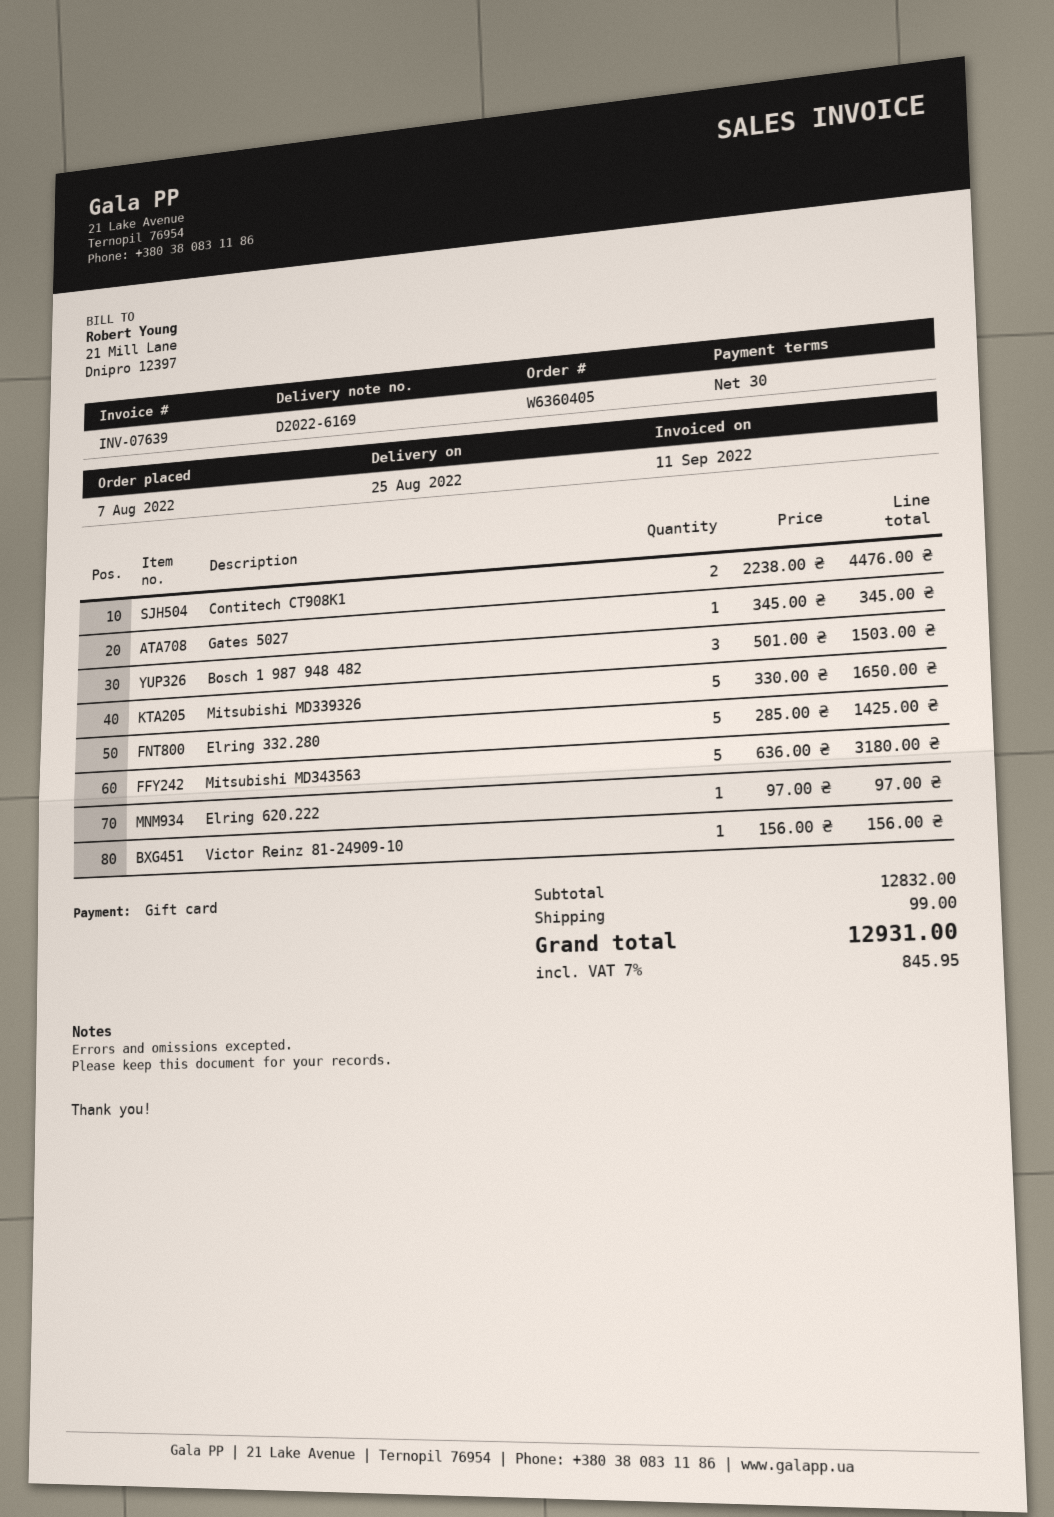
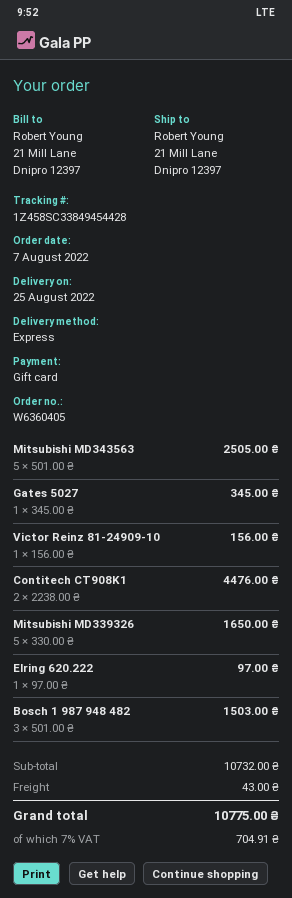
Elring 332.280: 5 x 285.00 = 1425.00 -> none
Mitsubishi MD343563: 5 x 636.00 = 3180.00 -> 5 x 501.00 = 2505.00
subtotal: 12832.00 -> 10732.00
shipping: 99.00 -> 43.00
tax: 7% = 845.95 -> 7% = 704.91
total: 12931.00 -> 10775.00

